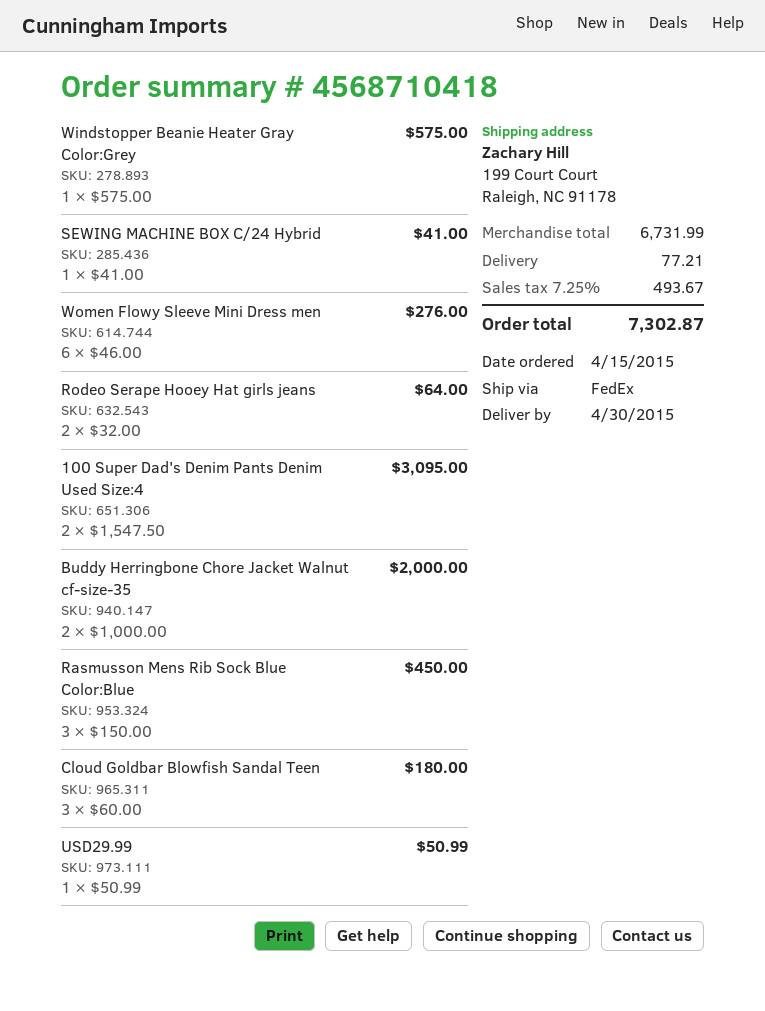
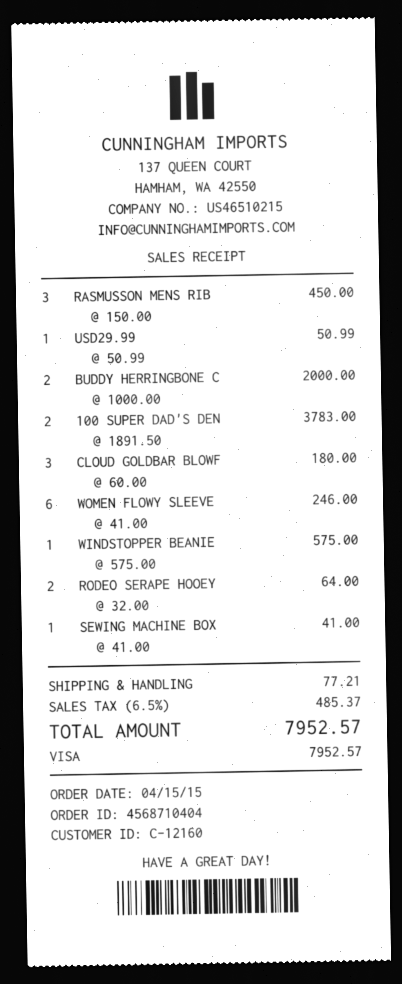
order number: 4568710418 -> 4568710404
Women Flowy Sleeve Mini Dress men: 6 x 46.00 = 276.00 -> 6 x 41.00 = 246.00
100 Super Dad's Denim Pants Denim Used Size:4: 2 x 1547.50 = 3095.00 -> 2 x 1891.50 = 3783.00
tax: 7.25% = 493.67 -> 6.5% = 485.37
total: 7302.87 -> 7952.57

